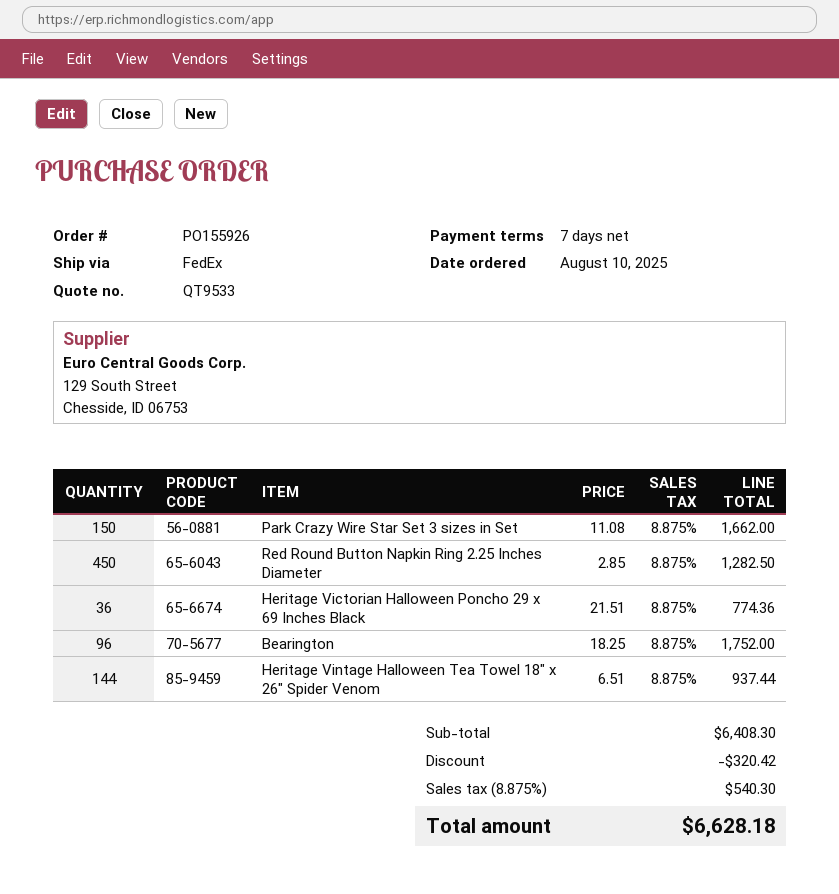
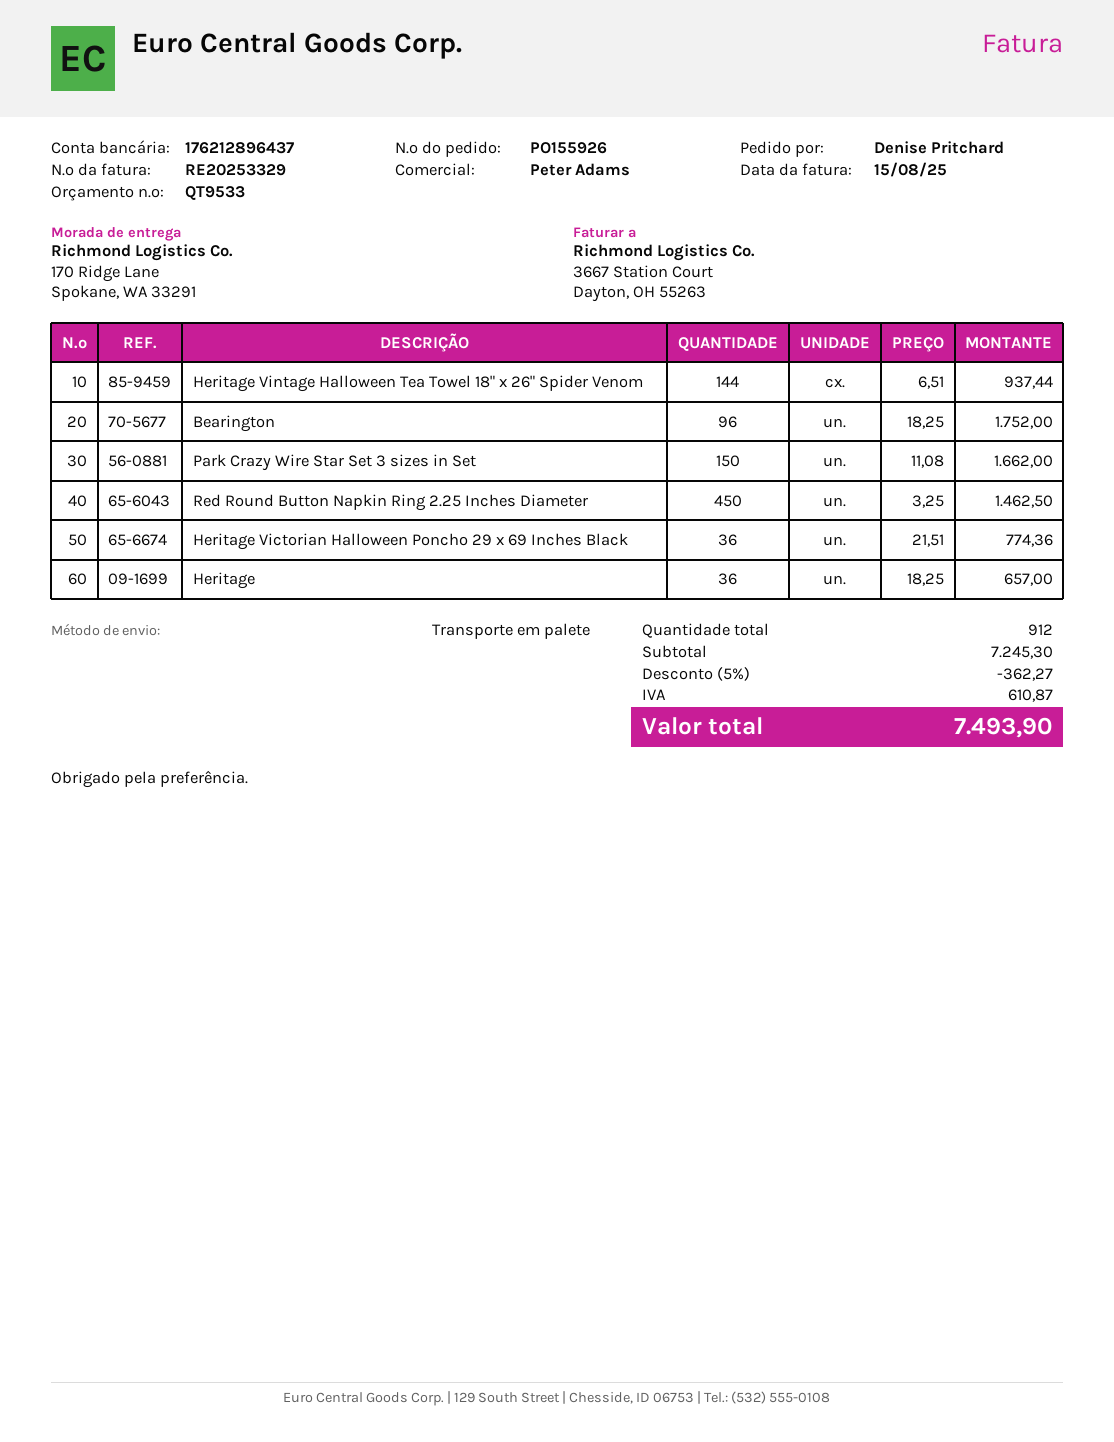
shipping method: FedEx -> pallet freight
Red Round Button Napkin Ring 2.25 Inches Diameter: 450 x 2.85 = 1282.50 -> 450 x 3.25 = 1462.50
Heritage: none -> 36 x 18.25 = 657.00
subtotal: 6408.30 -> 7245.30
discount: 320.42 -> 362.27
tax: 540.30 -> 610.87
total: 6628.18 -> 7493.90

